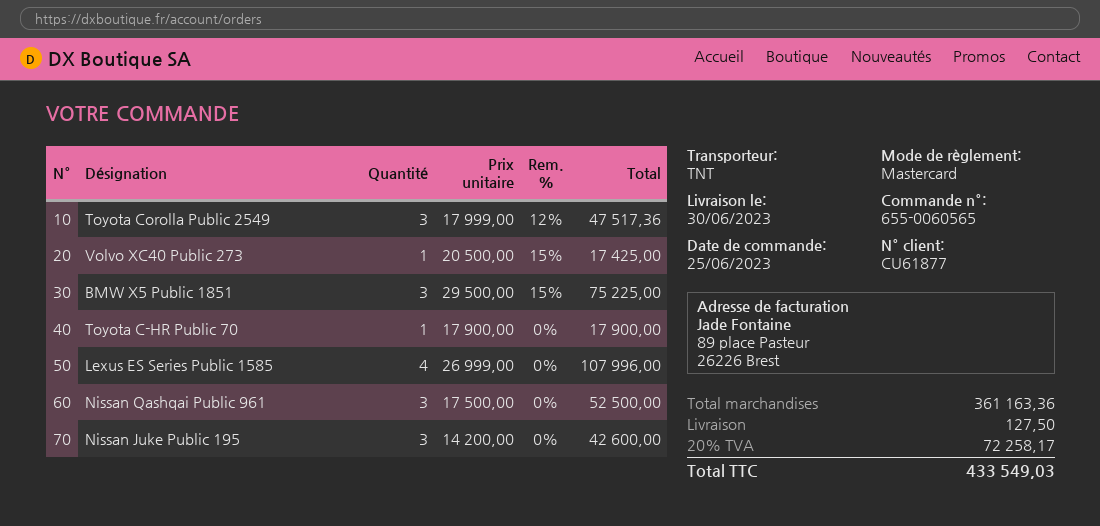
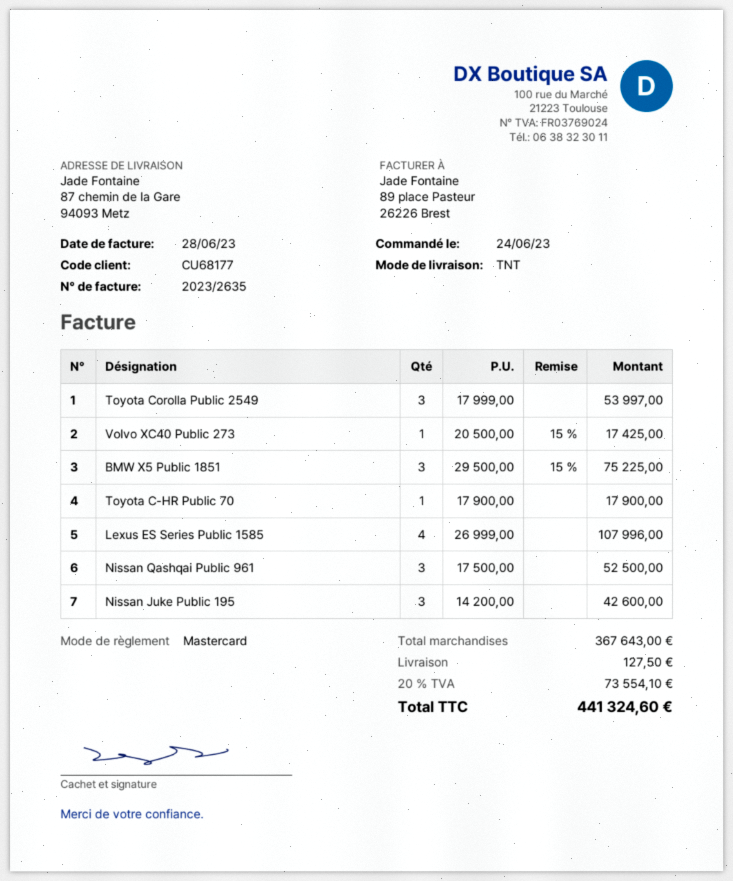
order date: 2023-06-25 -> 2023-06-24
customer number: CU61877 -> CU68177
Toyota Corolla Public 2549: 3 x 17999.00 - 12% = 47517.36 -> 3 x 17999.00 = 53997.00
subtotal: 361163.36 -> 367643.00
tax: 20% = 72258.17 -> 20% = 73554.10
total: 433549.03 -> 441324.60

